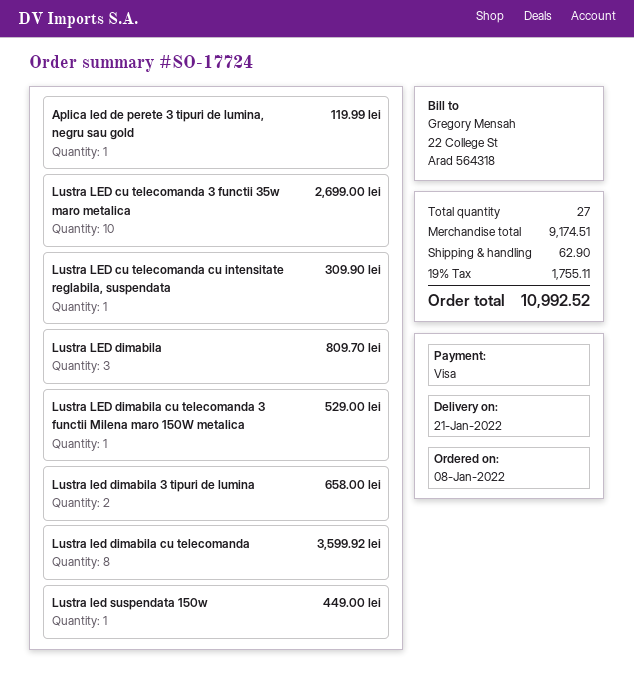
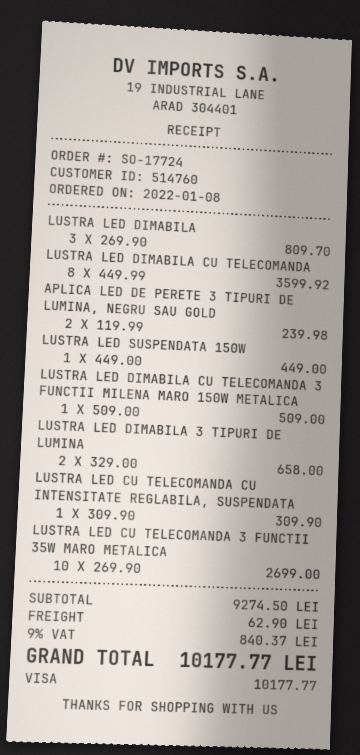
Aplica led de perete 3 tipuri de lumina, negru sau gold: 1 for 119.99 -> 2 for 239.98
Lustra LED dimabila cu telecomanda 3 functii Milena maro 150W metalica: 1 for 529.00 -> 1 for 509.00
subtotal: 9174.51 -> 9274.50
tax: 19% = 1755.11 -> 9% = 840.37
total: 10992.52 -> 10177.77

